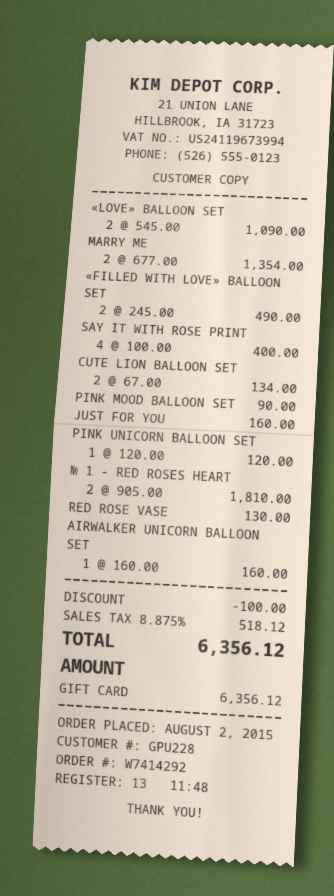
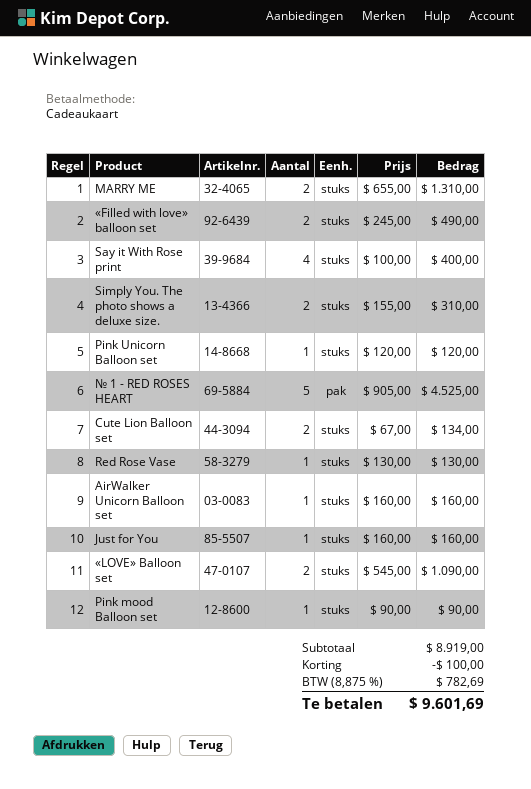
MARRY ME: 2 x 677.00 = 1354.00 -> 2 x 655.00 = 1310.00
№ 1 - RED ROSES HEART: 2 x 905.00 = 1810.00 -> 5 x 905.00 = 4525.00
Simply You. The photo shows a deluxe size.: none -> 2 x 155.00 = 310.00
tax: 8.875% = 518.12 -> 8.875% = 782.69
total: 6356.12 -> 9601.69

